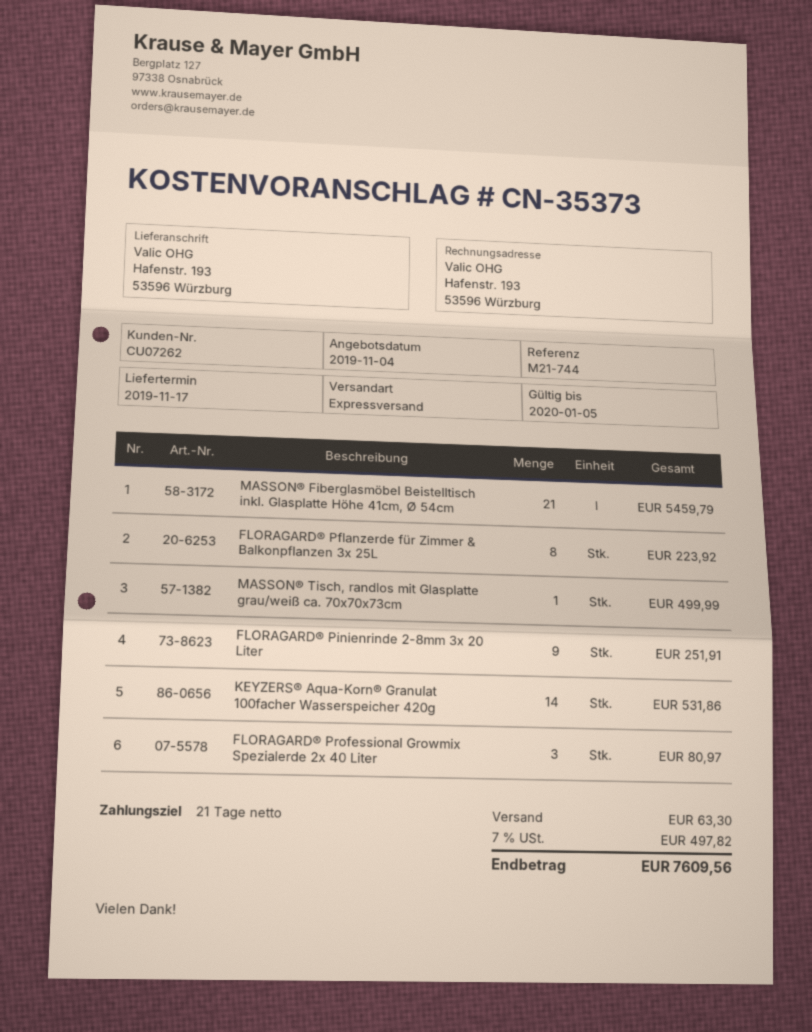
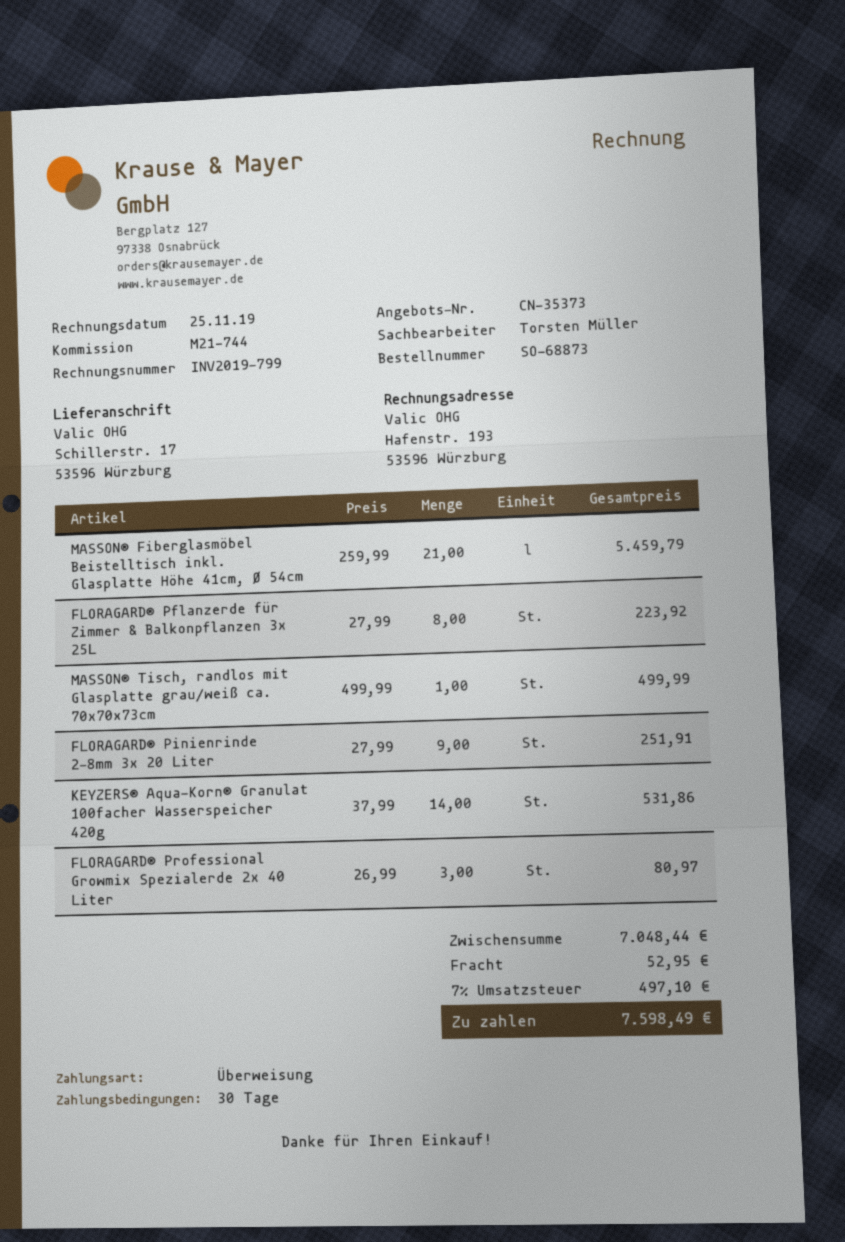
payment terms: 21 days -> 30 days
ship to: Hafenstr. 193, 53596 Würzburg -> Schillerstr. 17, 53596 Würzburg
shipping: 63.30 -> 52.95
tax: 7% = 497.82 -> 7% = 497.10
total: 7609.56 -> 7598.49

